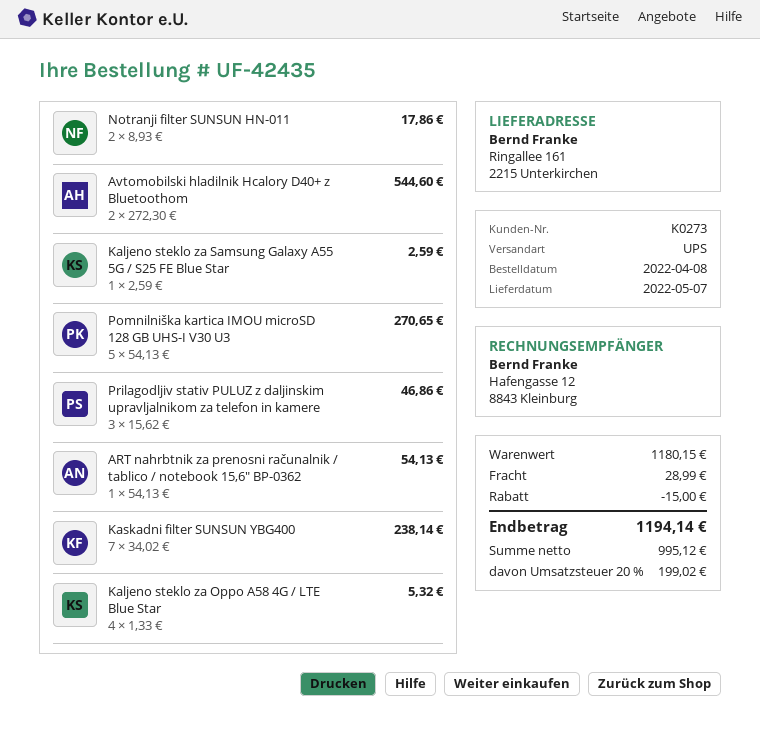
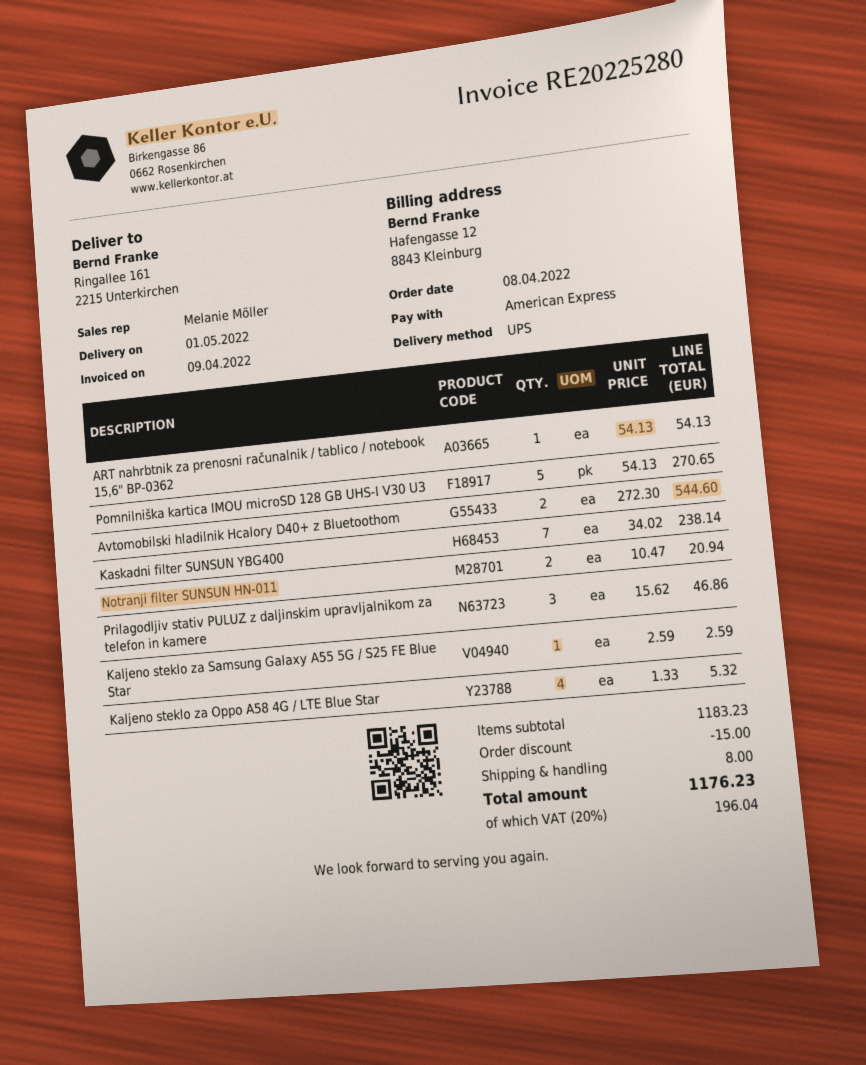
delivery date: 2022-05-07 -> 2022-05-01
Notranji filter SUNSUN HN-011: 2 x 8.93 = 17.86 -> 2 x 10.47 = 20.94
subtotal: 1180.15 -> 1183.23
shipping: 28.99 -> 8.00
tax: 20% = 199.02 -> 20% = 196.04
total: 1194.14 -> 1176.23

